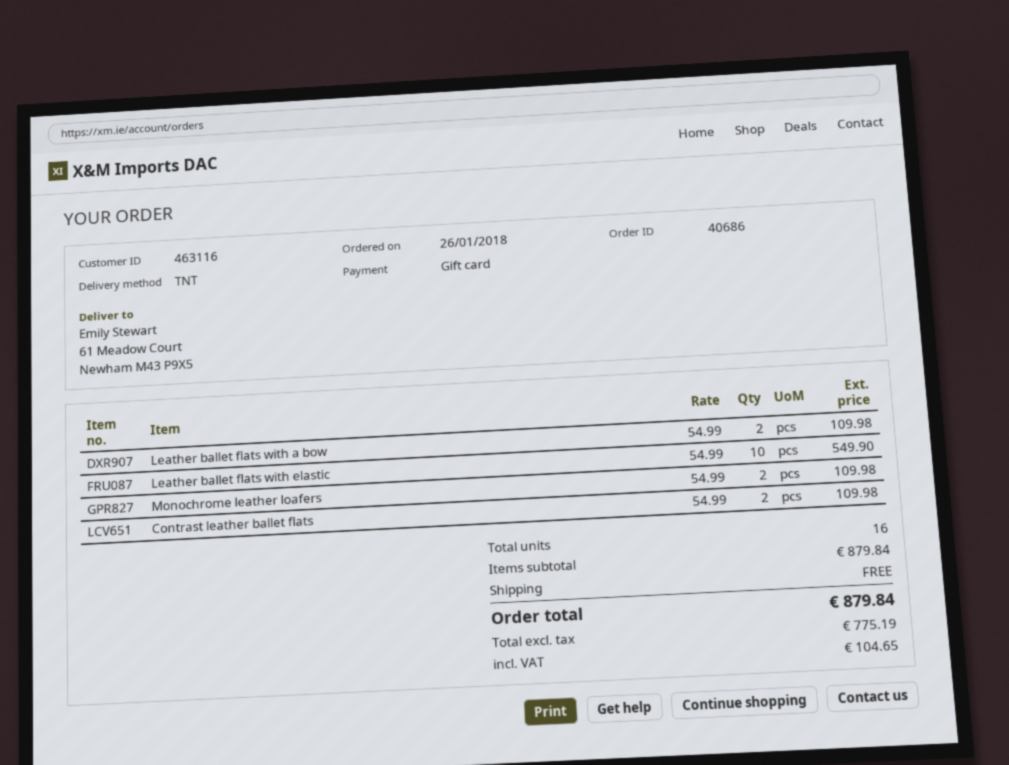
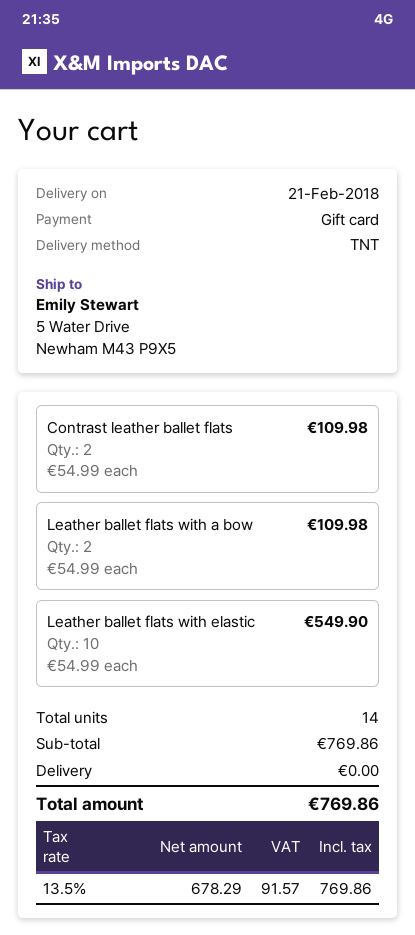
ship to: 61 Meadow Court, Newham M43 P9X5 -> 5 Water Drive, Newham M43 P9X5
Monochrome leather loafers: 2 x 54.99 = 109.98 -> none
total quantity: 16 -> 14
subtotal: 879.84 -> 769.86
net: 775.19 -> 678.29
tax: 104.65 -> 91.57
total: 879.84 -> 769.86

